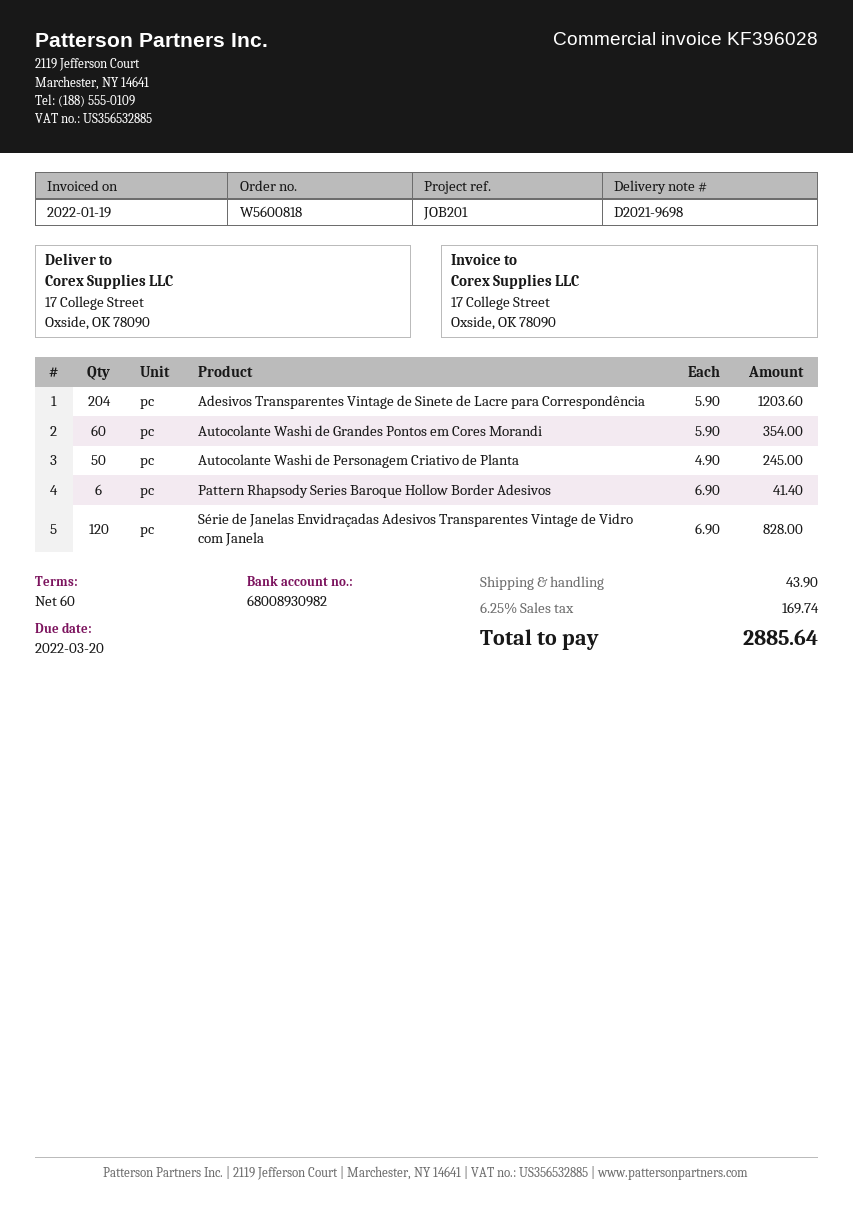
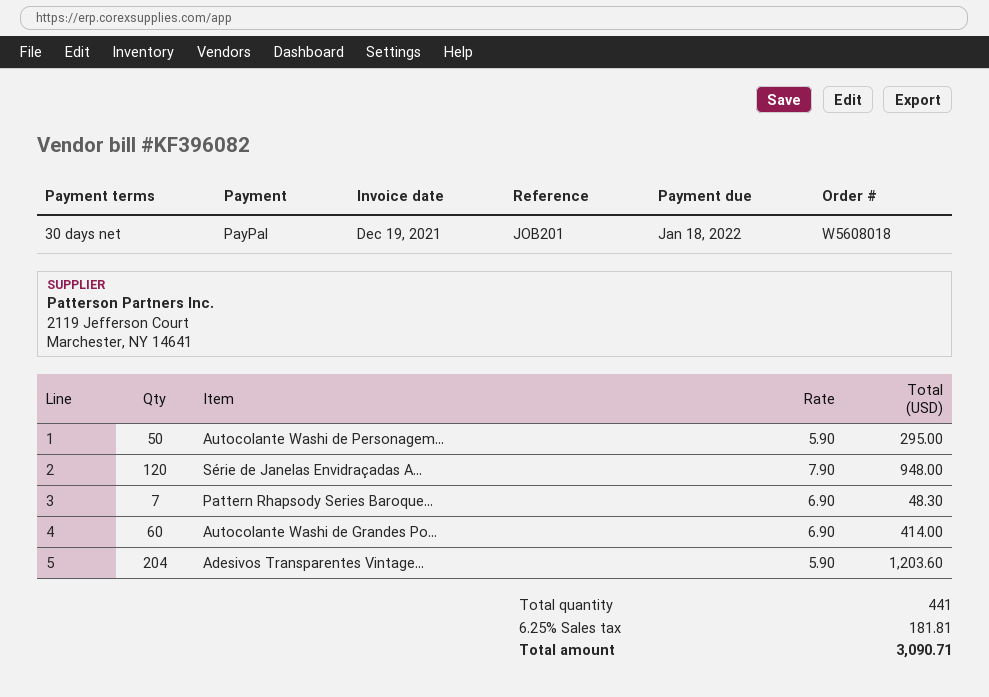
order number: W5600818 -> W5608018
invoice number: KF396028 -> KF396082
invoice date: 2022-01-19 -> 2021-12-19
payment terms: 60 days -> 30 days
due date: 2022-03-20 -> 2022-01-18
Autocolante Washi de Grandes Pontos em Cores Morandi: 60 x 5.90 = 354.00 -> 60 x 6.90 = 414.00
Autocolante Washi de Personagem Criativo de Planta: 50 x 4.90 = 245.00 -> 50 x 5.90 = 295.00
Pattern Rhapsody Series Baroque Hollow Border Adesivos: 6 x 6.90 = 41.40 -> 7 x 6.90 = 48.30
Série de Janelas Envidraçadas Adesivos Transparentes Vintage de Vidro com Janela: 120 x 6.90 = 828.00 -> 120 x 7.90 = 948.00
shipping: 43.90 -> none
tax: 6.25% = 169.74 -> 6.25% = 181.81
total: 2885.64 -> 3090.71

